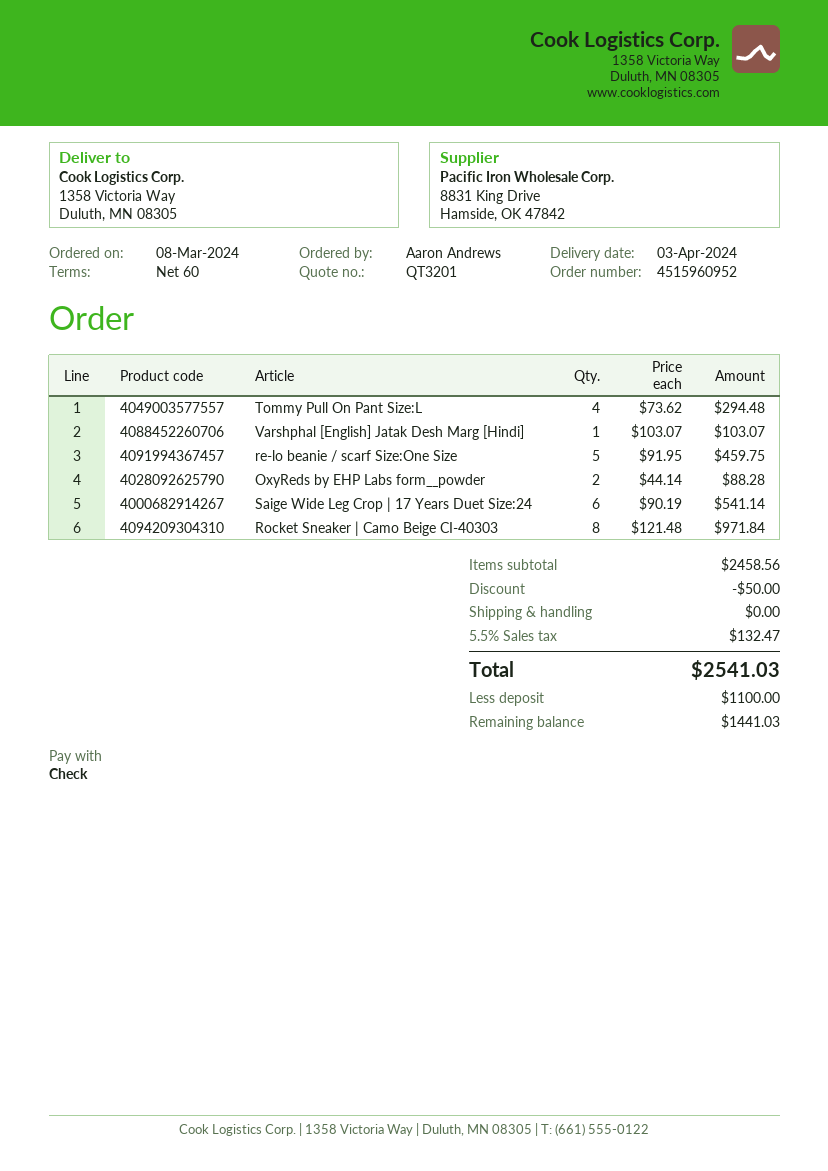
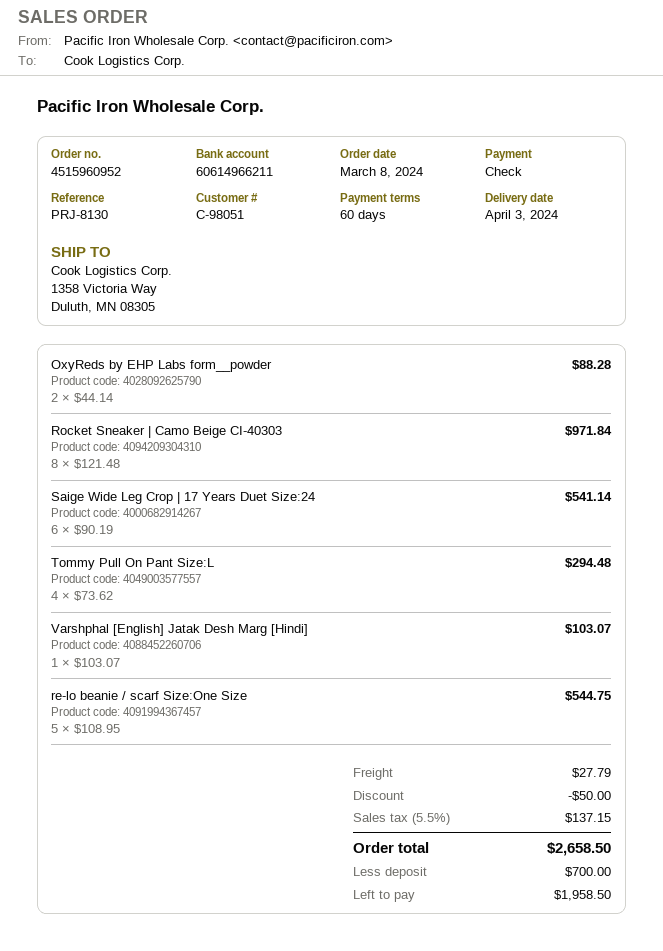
re-lo beanie / scarf Size:One Size: 5 x 91.95 = 459.75 -> 5 x 108.95 = 544.75
shipping: 0.00 -> 27.79
tax: 5.5% = 132.47 -> 5.5% = 137.15
total: 2541.03 -> 2658.50
deposit: 1100.00 -> 700.00
balance: 1441.03 -> 1958.50

